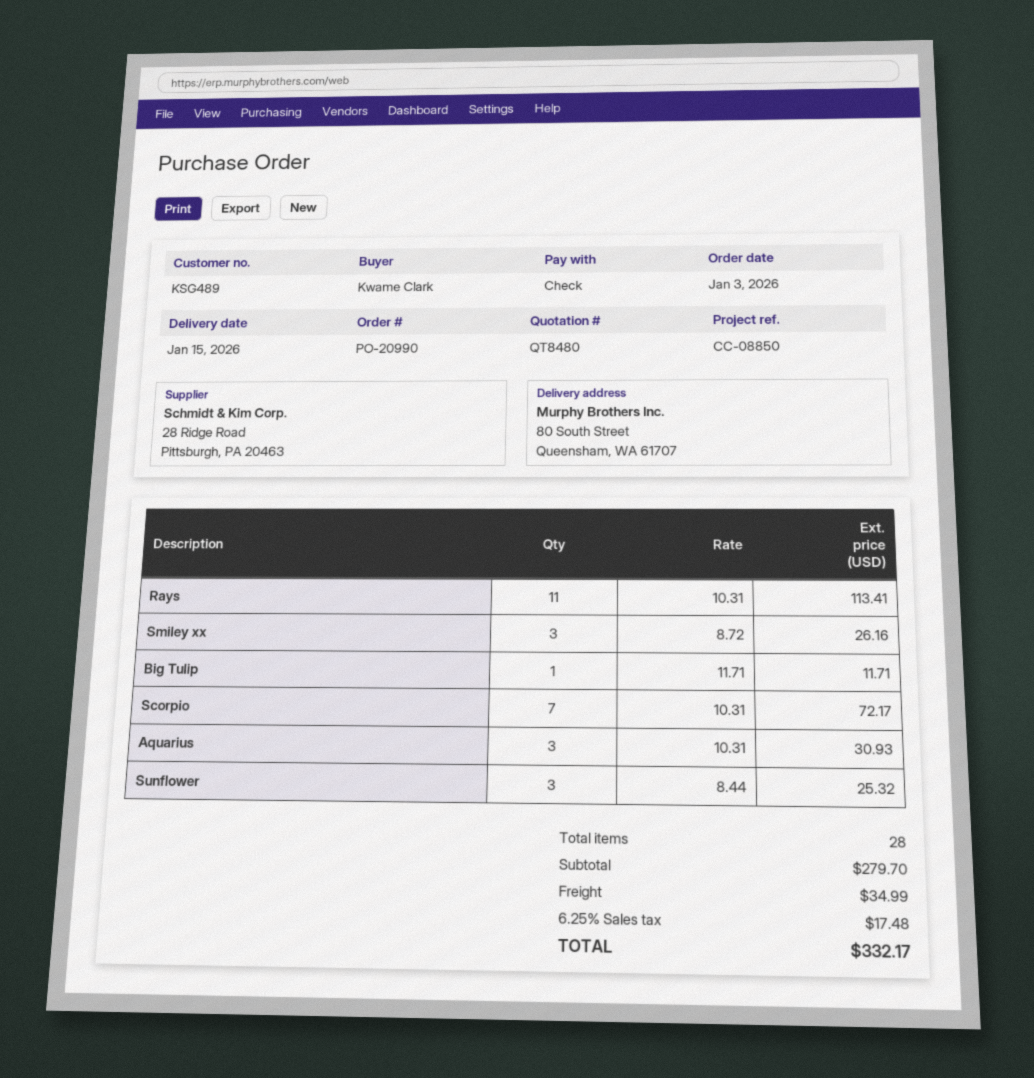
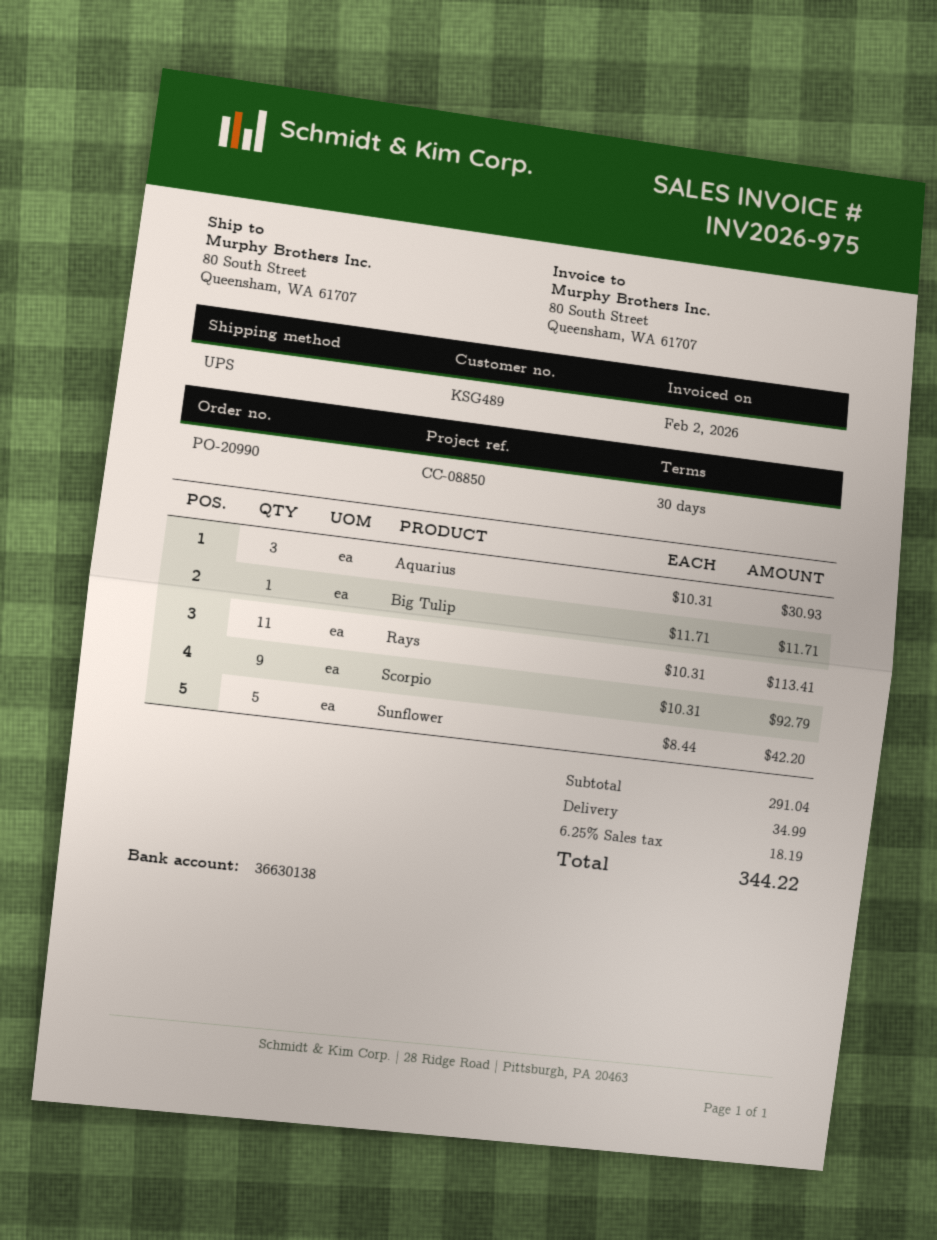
Smiley xx: 3 x 8.72 = 26.16 -> none
Scorpio: 7 x 10.31 = 72.17 -> 9 x 10.31 = 92.79
Sunflower: 3 x 8.44 = 25.32 -> 5 x 8.44 = 42.20
subtotal: 279.70 -> 291.04
tax: 6.25% = 17.48 -> 6.25% = 18.19
total: 332.17 -> 344.22

